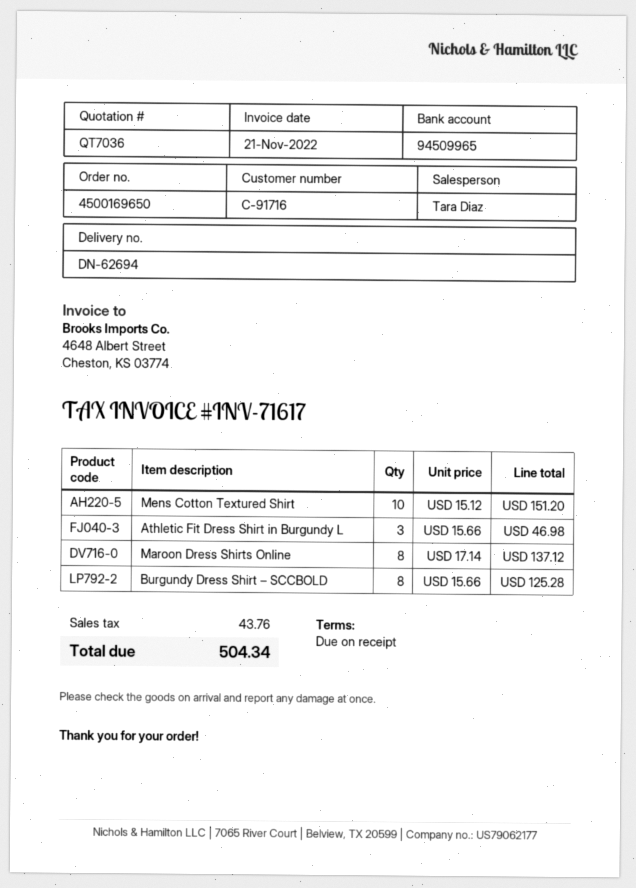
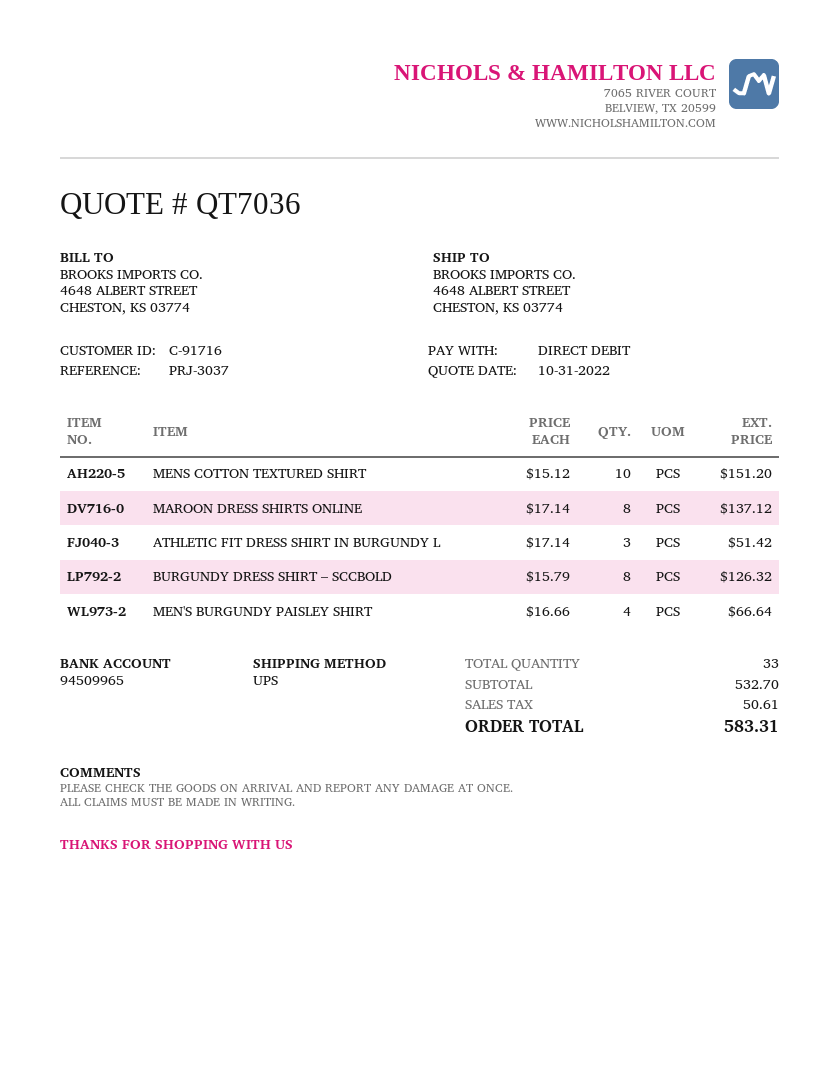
Athletic Fit Dress Shirt in Burgundy L: 3 x 15.66 = 46.98 -> 3 x 17.14 = 51.42
Burgundy Dress Shirt – SCCBOLD: 8 x 15.66 = 125.28 -> 8 x 15.79 = 126.32
MEN'S BURGUNDY PAISLEY SHIRT: none -> 4 x 16.66 = 66.64
tax: 43.76 -> 50.61
total: 504.34 -> 583.31

